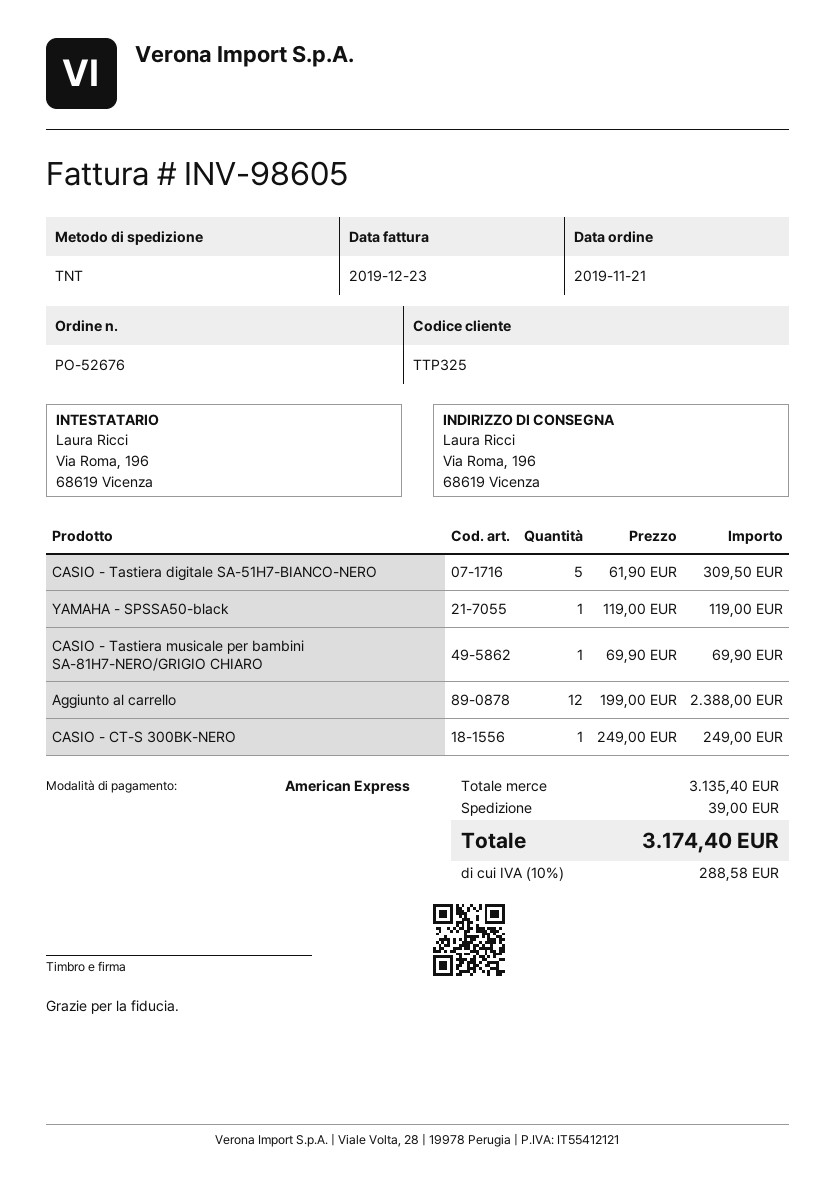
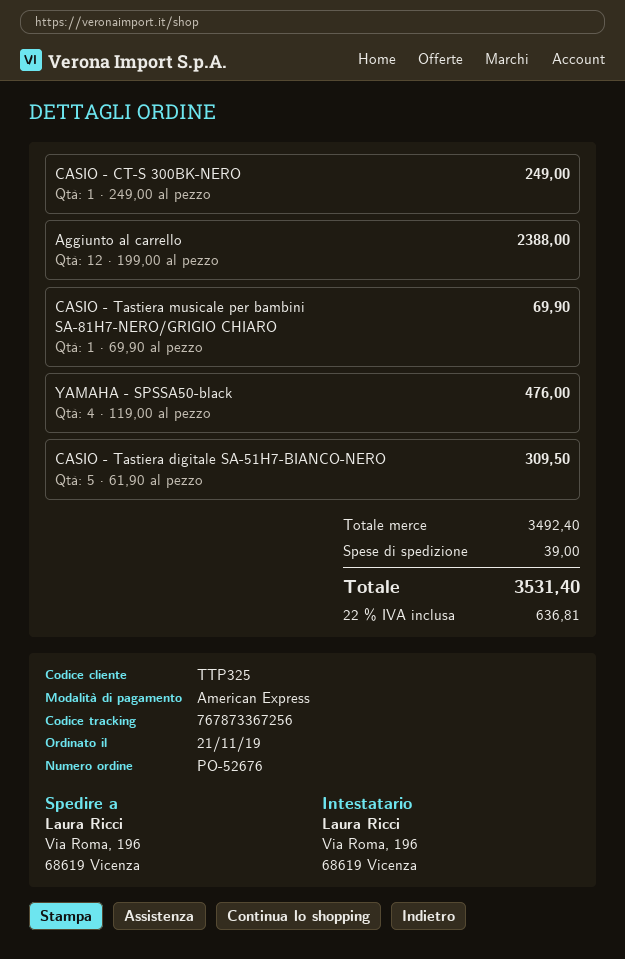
YAMAHA - SPSSA50-black: 1 x 119.00 = 119.00 -> 4 x 119.00 = 476.00
subtotal: 3135.40 -> 3492.40
tax: 10% = 288.58 -> 22% = 636.81
total: 3174.40 -> 3531.40

